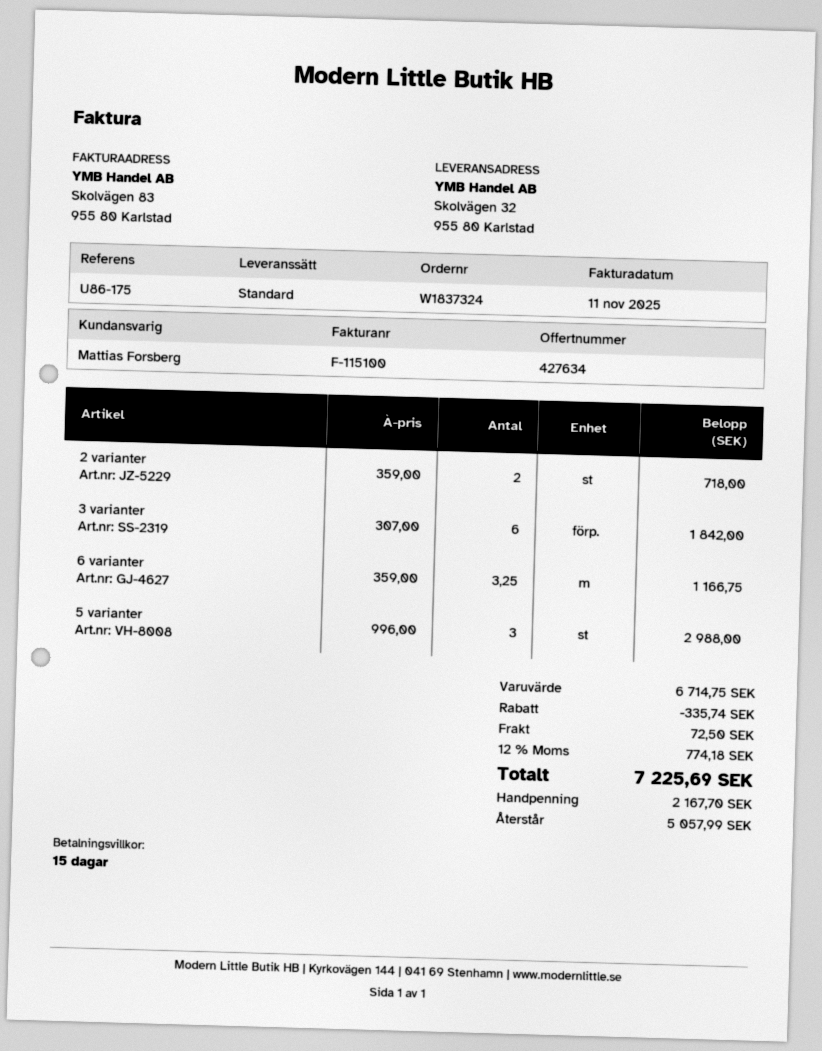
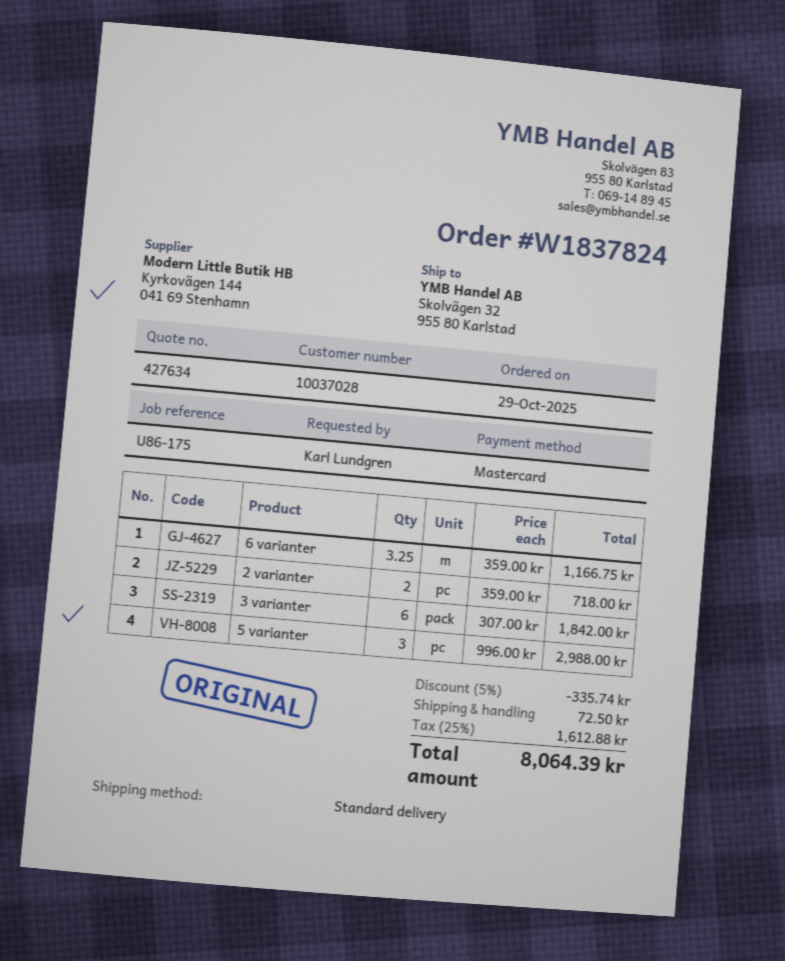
order number: W1837324 -> W1837824
tax: 12% = 774.18 -> 25% = 1612.88
total: 7225.69 -> 8064.39

